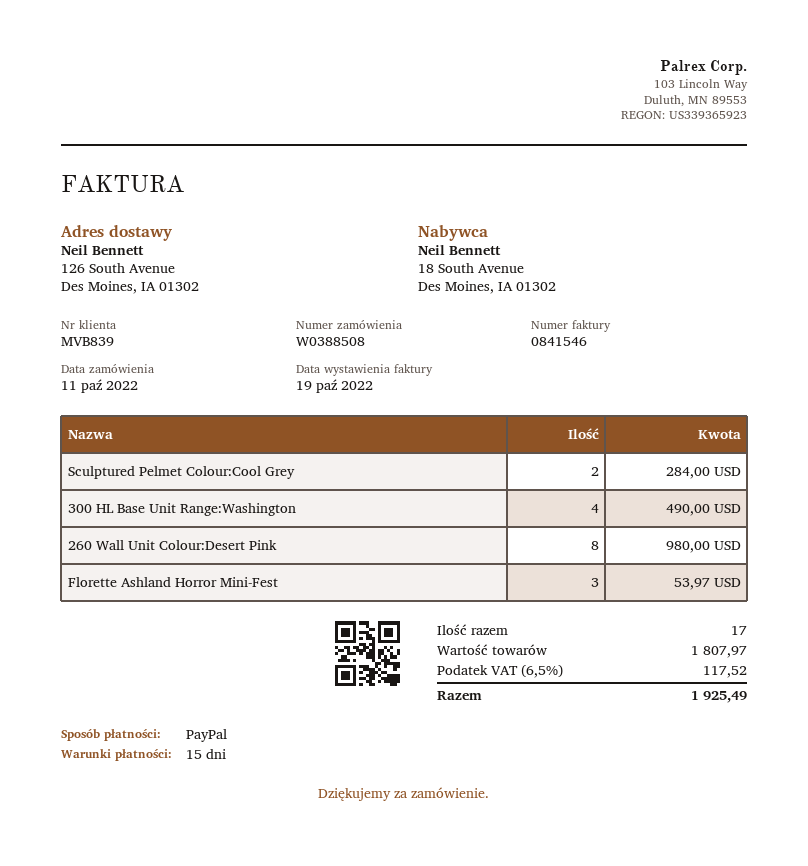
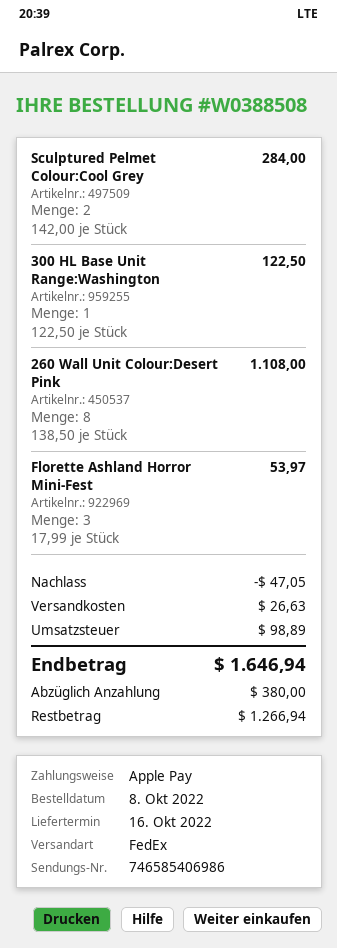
order date: 2022-10-11 -> 2022-10-08
payment method: PayPal -> Apple Pay
300 HL Base Unit Range:Washington: 4 for 490.00 -> 1 for 122.50
260 Wall Unit Colour:Desert Pink: 8 for 980.00 -> 8 for 1108.00
discount: none -> 47.05
shipping: none -> 26.63
tax: 117.52 -> 98.89
total: 1925.49 -> 1646.94

